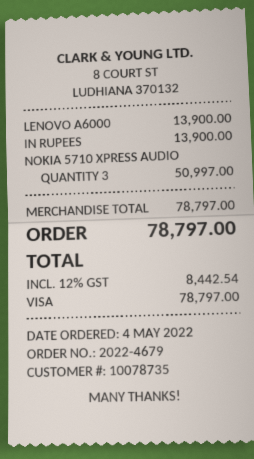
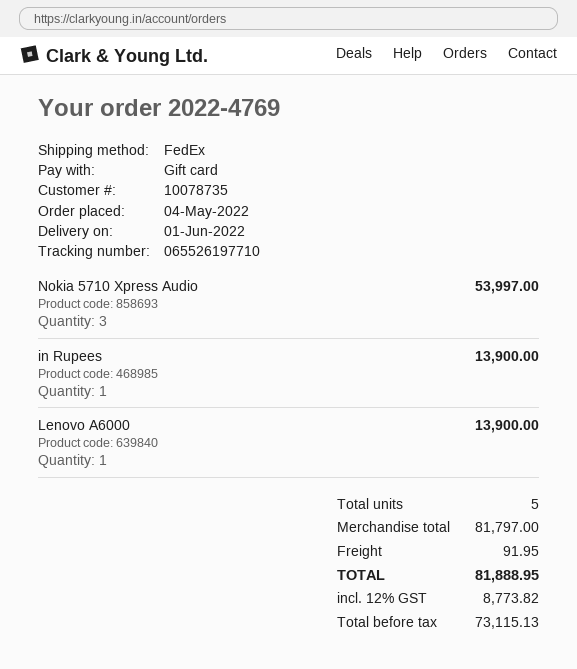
order number: 2022-4679 -> 2022-4769
payment method: Visa -> gift card
NOKIA 5710 XPRESS AUDIO: 3 for 50997.00 -> 3 for 53997.00
subtotal: 78797.00 -> 81797.00
shipping: none -> 91.95
tax: 12% = 8442.54 -> 12% = 8773.82
total: 78797.00 -> 81888.95

